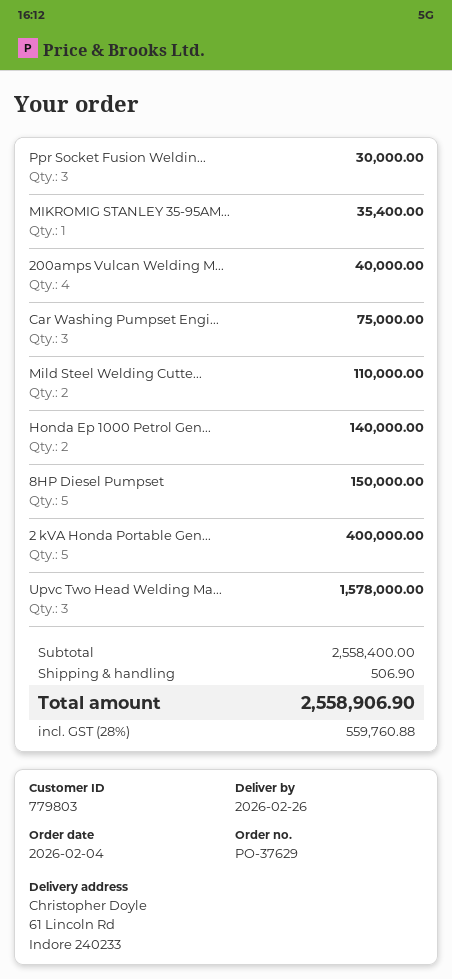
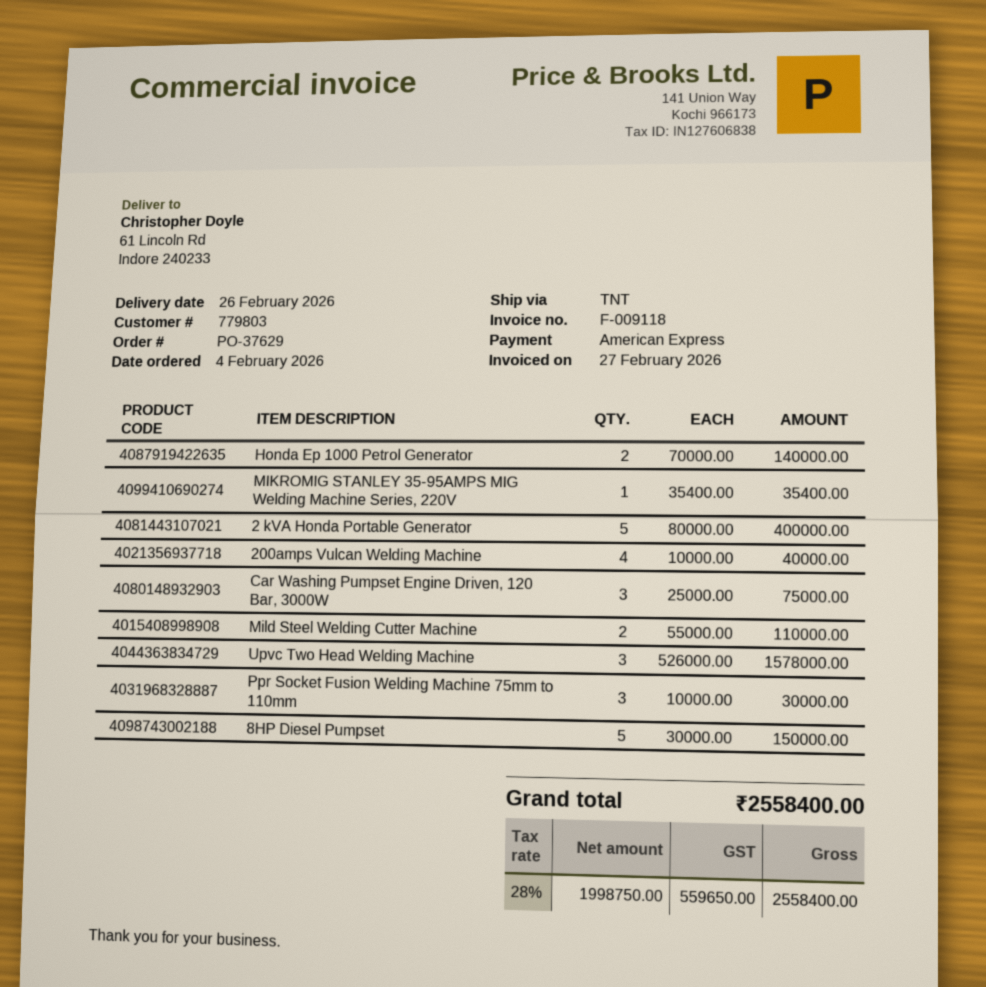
shipping: 506.90 -> none
tax: 28% = 559760.88 -> 28% = 559650.00
total: 2558906.90 -> 2558400.00

